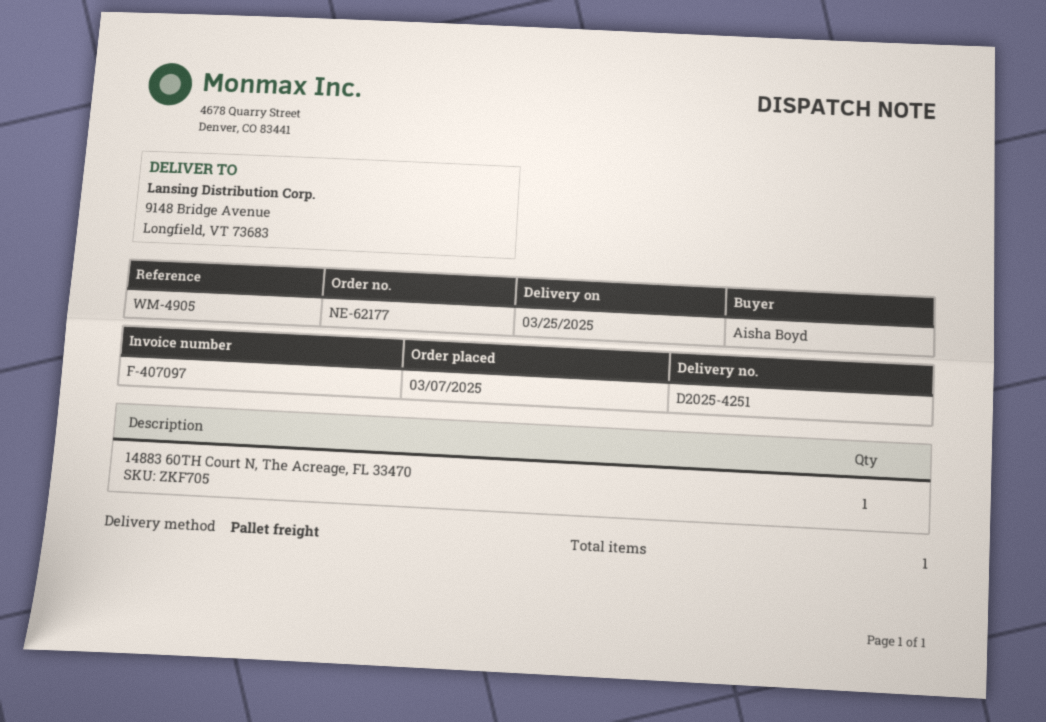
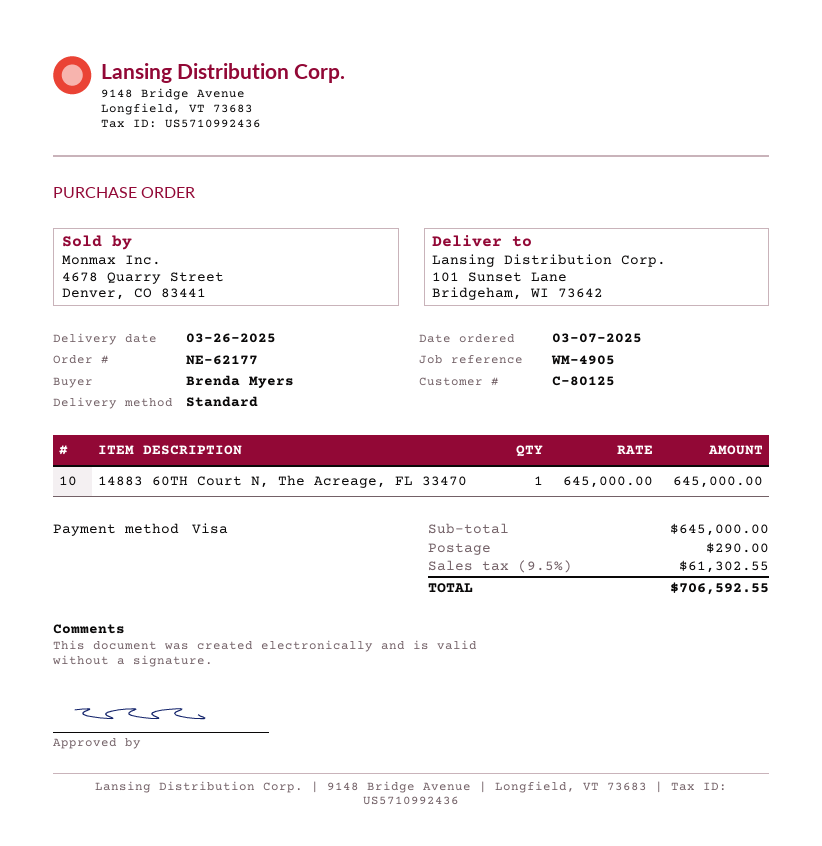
delivery date: 2025-03-25 -> 2025-03-26
ordered by: Aisha Boyd -> Brenda Myers
shipping method: pallet freight -> standard
ship to: 9148 Bridge Avenue, Longfield, VT 73683 -> 101 Sunset Lane, Bridgeham, WI 73642

